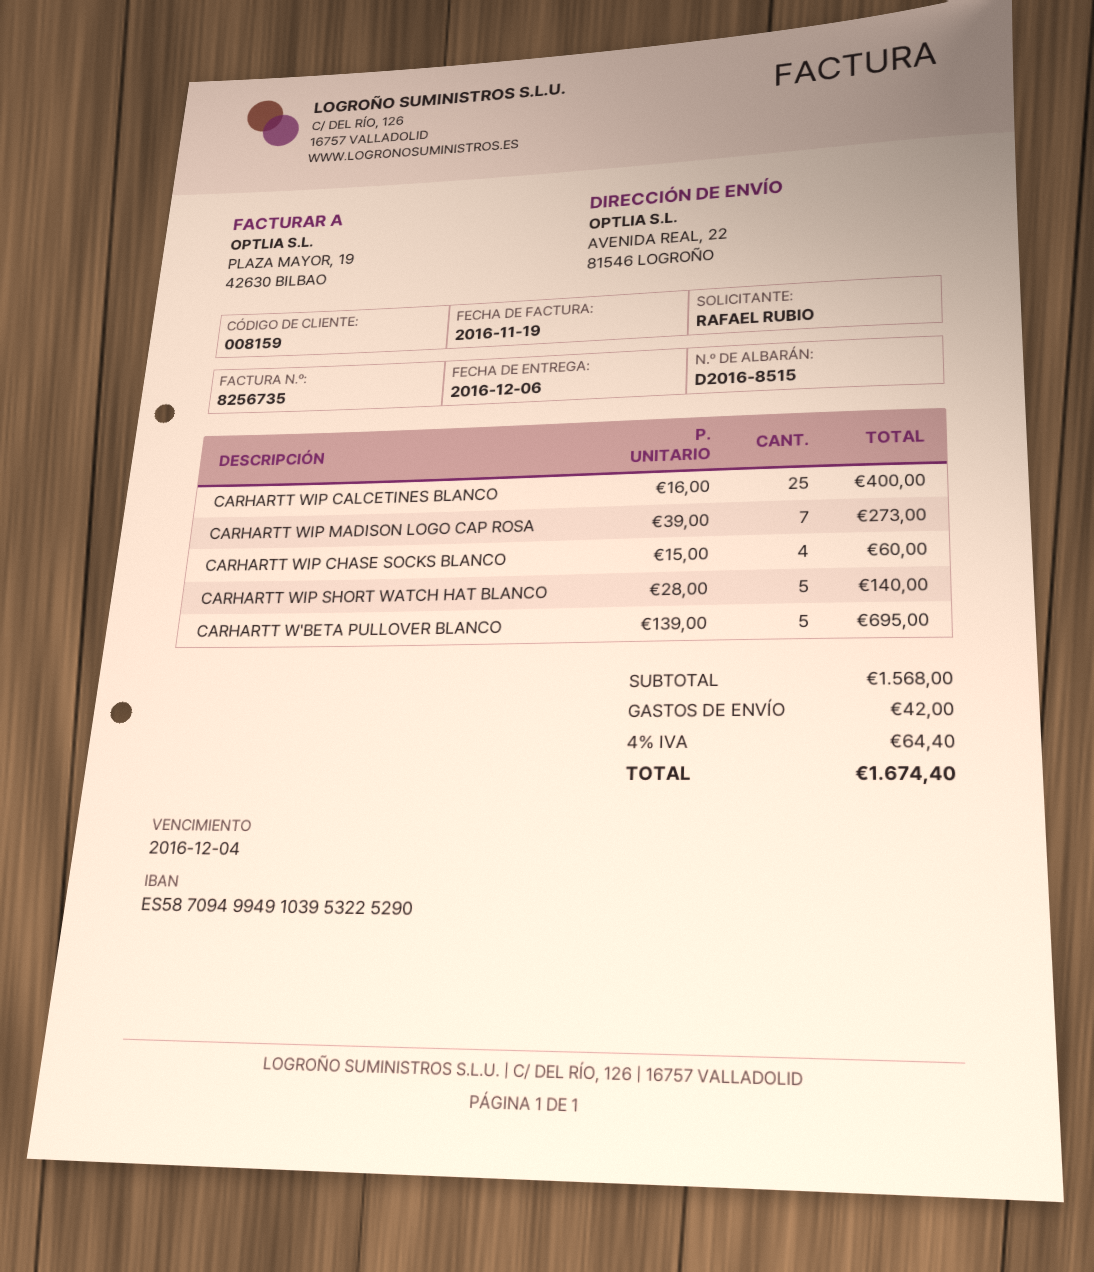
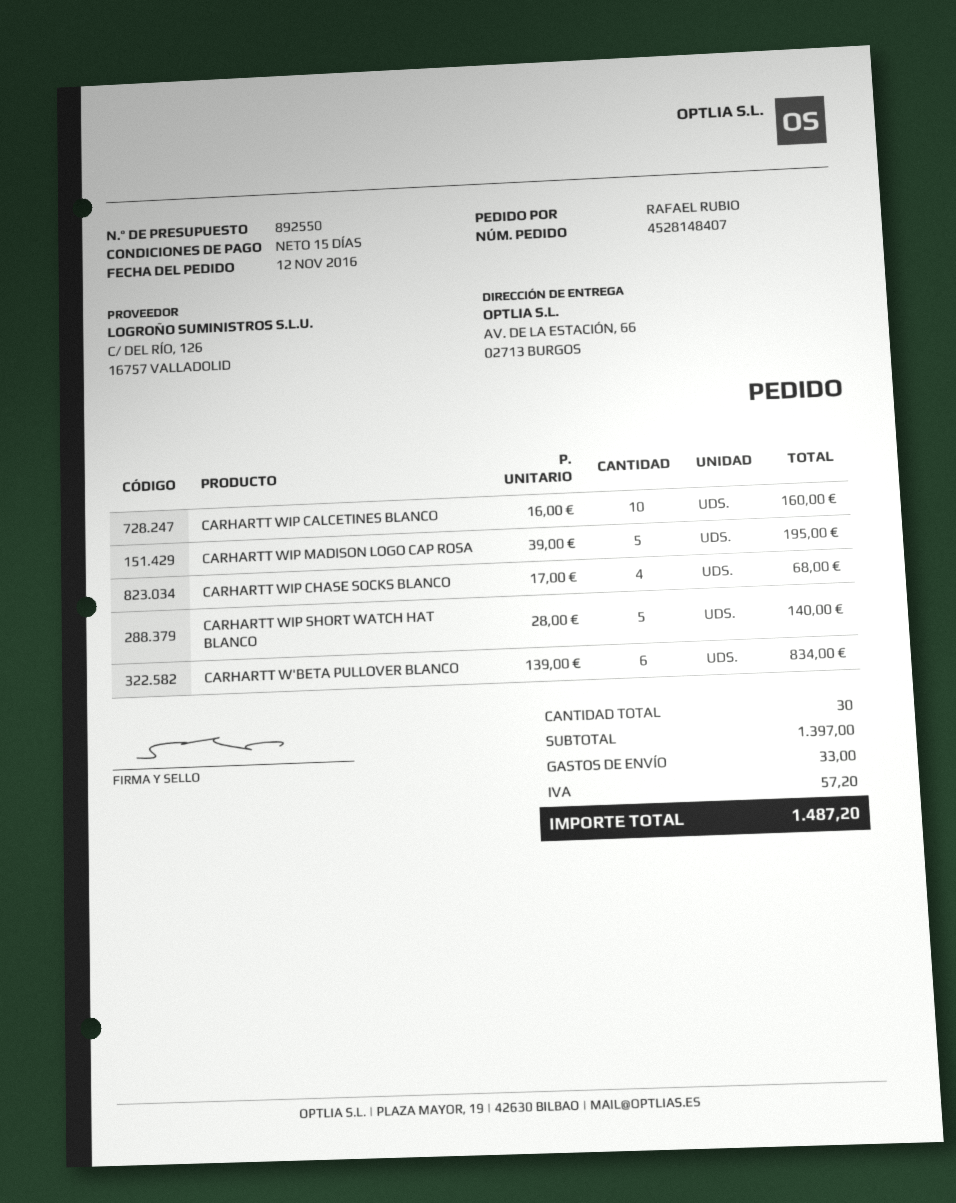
ship to: AVENIDA REAL, 22, 81546 LOGROÑO -> AV. DE LA ESTACIÓN, 66, 02713 BURGOS
CARHARTT WIP CALCETINES BLANCO: 25 x 16.00 = 400.00 -> 10 x 16.00 = 160.00
CARHARTT WIP MADISON LOGO CAP ROSA: 7 x 39.00 = 273.00 -> 5 x 39.00 = 195.00
CARHARTT WIP CHASE SOCKS BLANCO: 4 x 15.00 = 60.00 -> 4 x 17.00 = 68.00
CARHARTT W'BETA PULLOVER BLANCO: 5 x 139.00 = 695.00 -> 6 x 139.00 = 834.00
subtotal: 1568.00 -> 1397.00
shipping: 42.00 -> 33.00
tax: 64.40 -> 57.20
total: 1674.40 -> 1487.20

